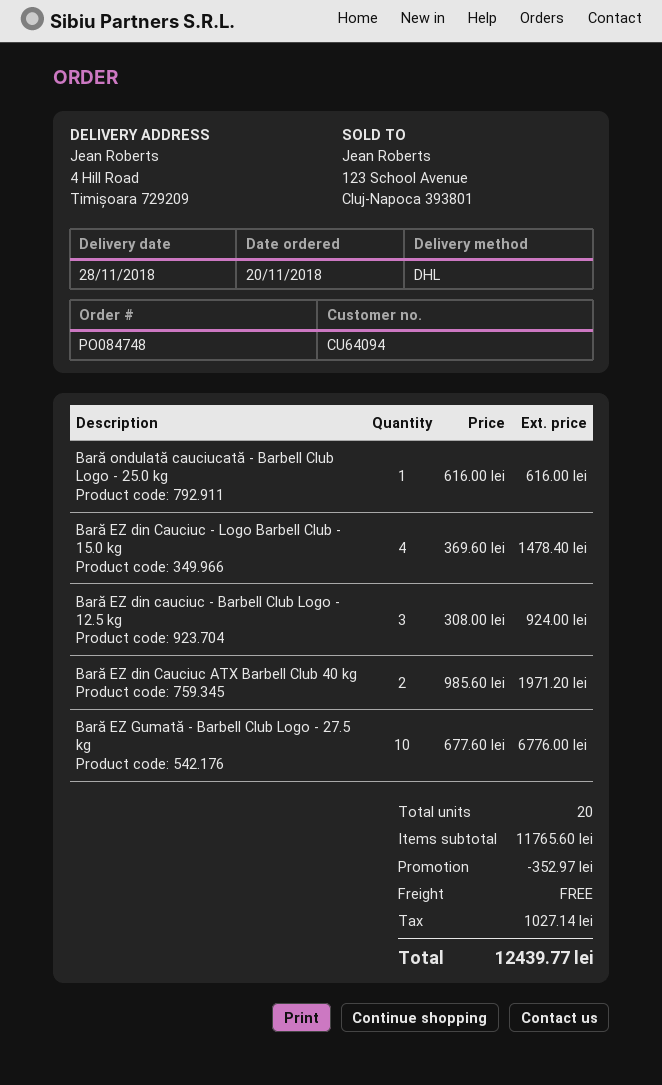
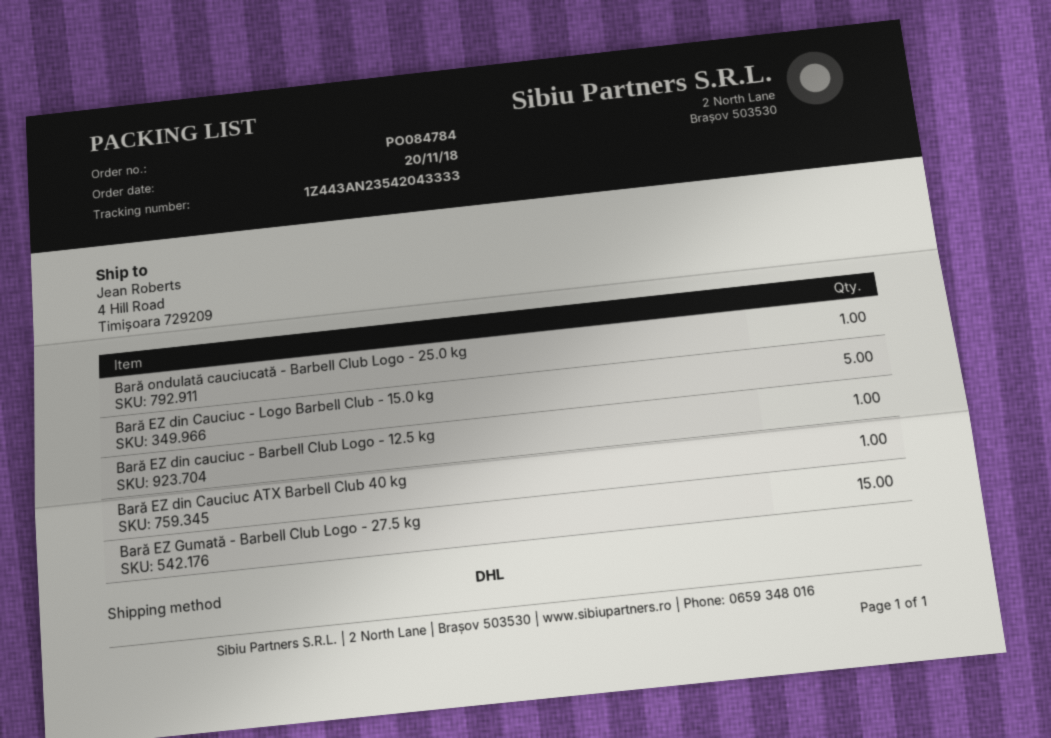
order number: PO084748 -> PO084784
Bară EZ din Cauciuc - Logo Barbell Club - 15.0 kg: 4 -> 5
Bară EZ din cauciuc - Barbell Club Logo - 12.5 kg: 3 -> 1
Bară EZ din Cauciuc ATX Barbell Club 40 kg: 2 -> 1
Bară EZ Gumată - Barbell Club Logo - 27.5 kg: 10 -> 15

